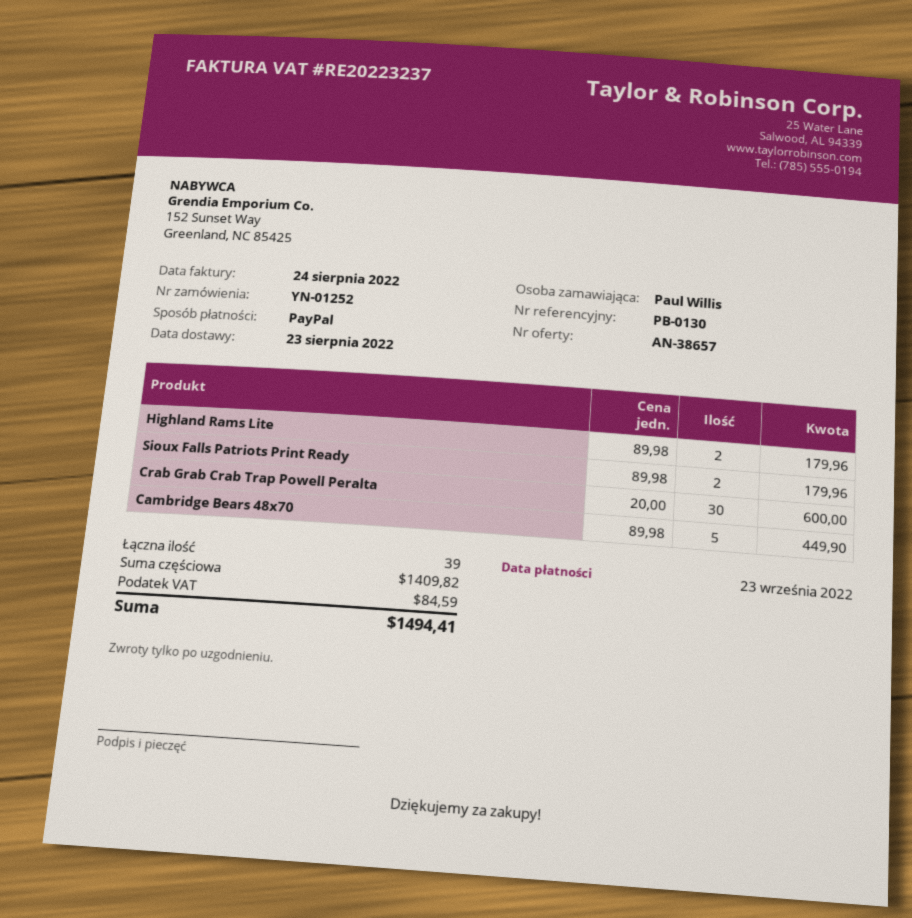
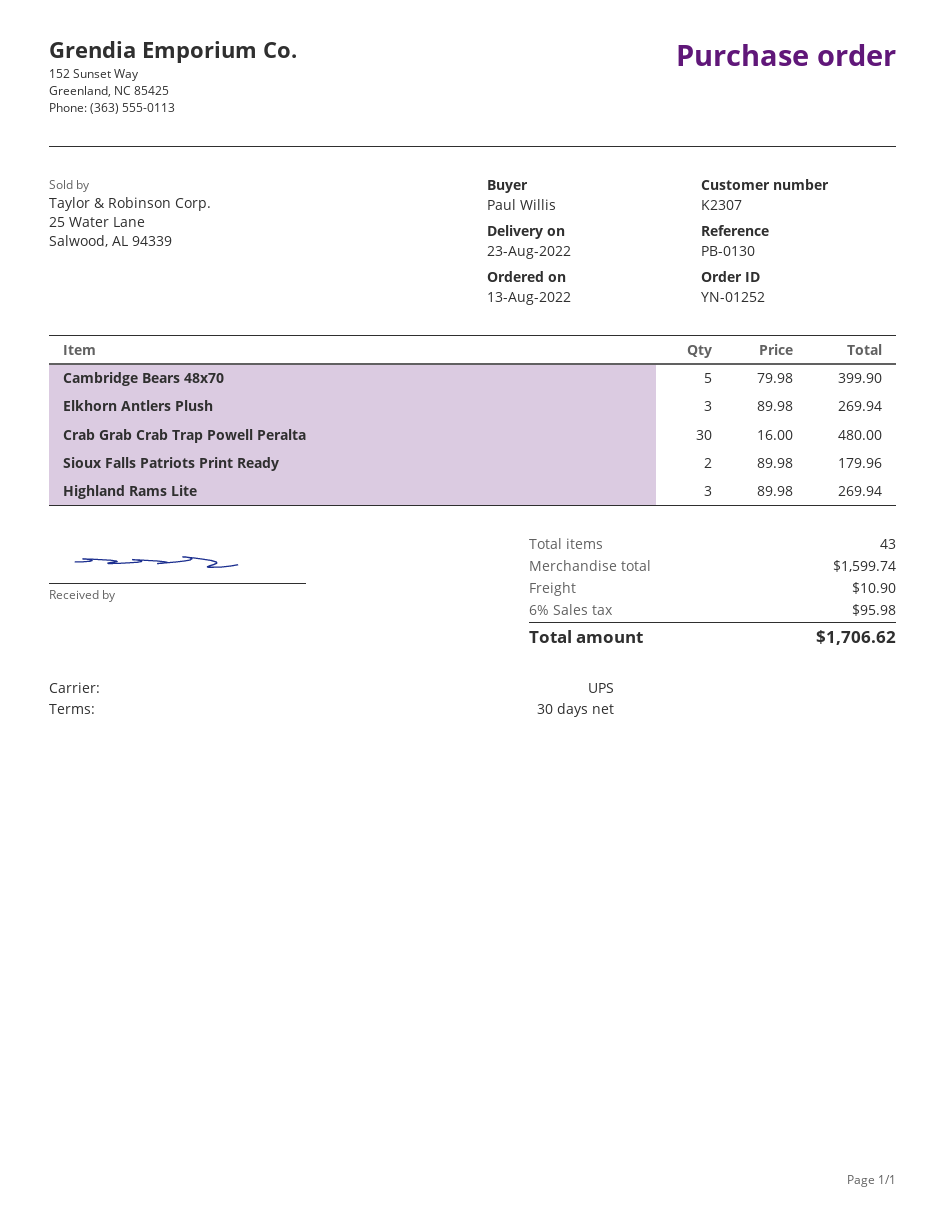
Highland Rams Lite: 2 x 89.98 = 179.96 -> 3 x 89.98 = 269.94
Crab Grab Crab Trap Powell Peralta: 30 x 20.00 = 600.00 -> 30 x 16.00 = 480.00
Cambridge Bears 48x70: 5 x 89.98 = 449.90 -> 5 x 79.98 = 399.90
Elkhorn Antlers Plush: none -> 3 x 89.98 = 269.94
total quantity: 39 -> 43
subtotal: 1409.82 -> 1599.74
shipping: none -> 10.90
tax: 84.59 -> 95.98
total: 1494.41 -> 1706.62

